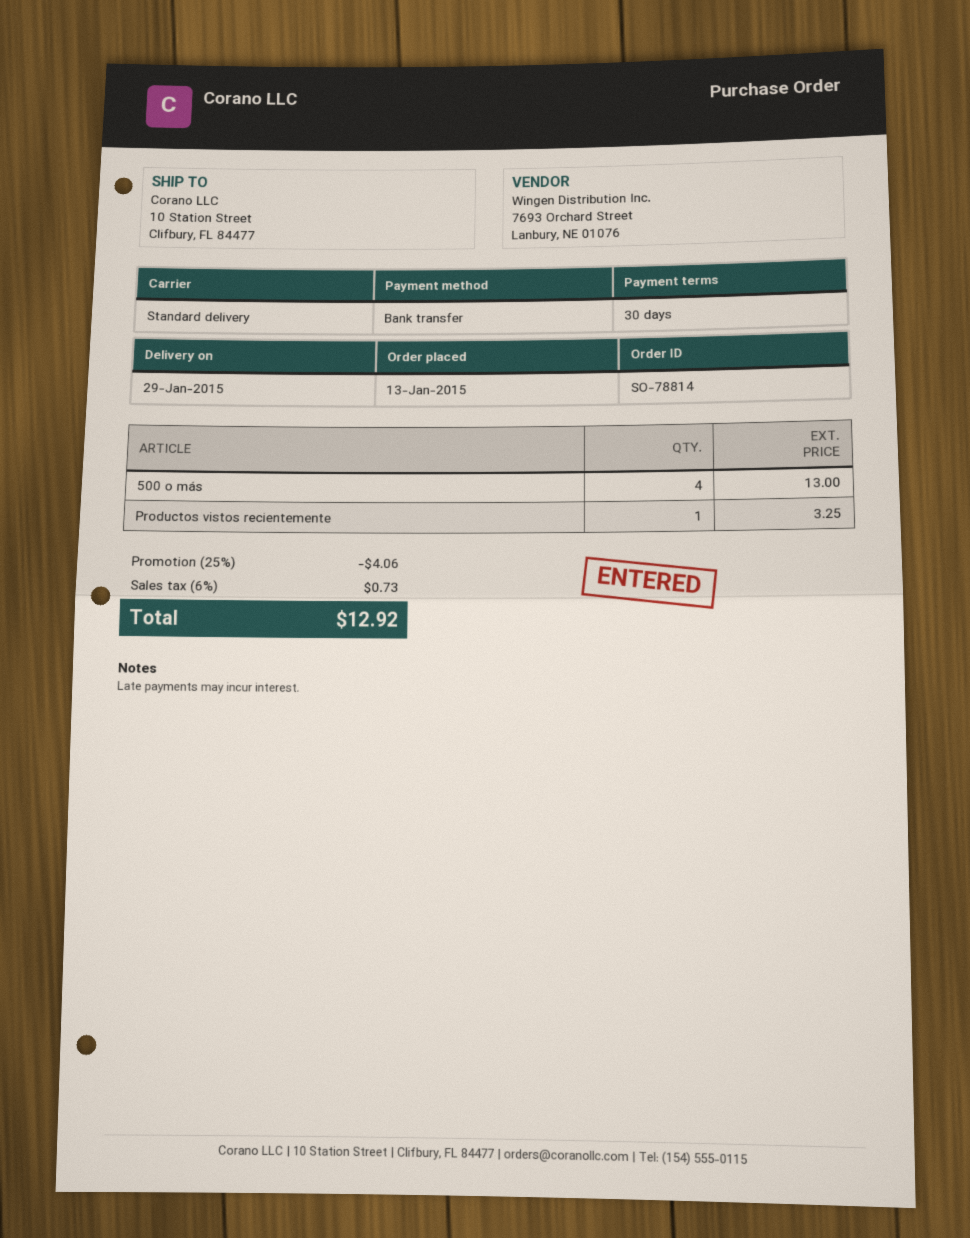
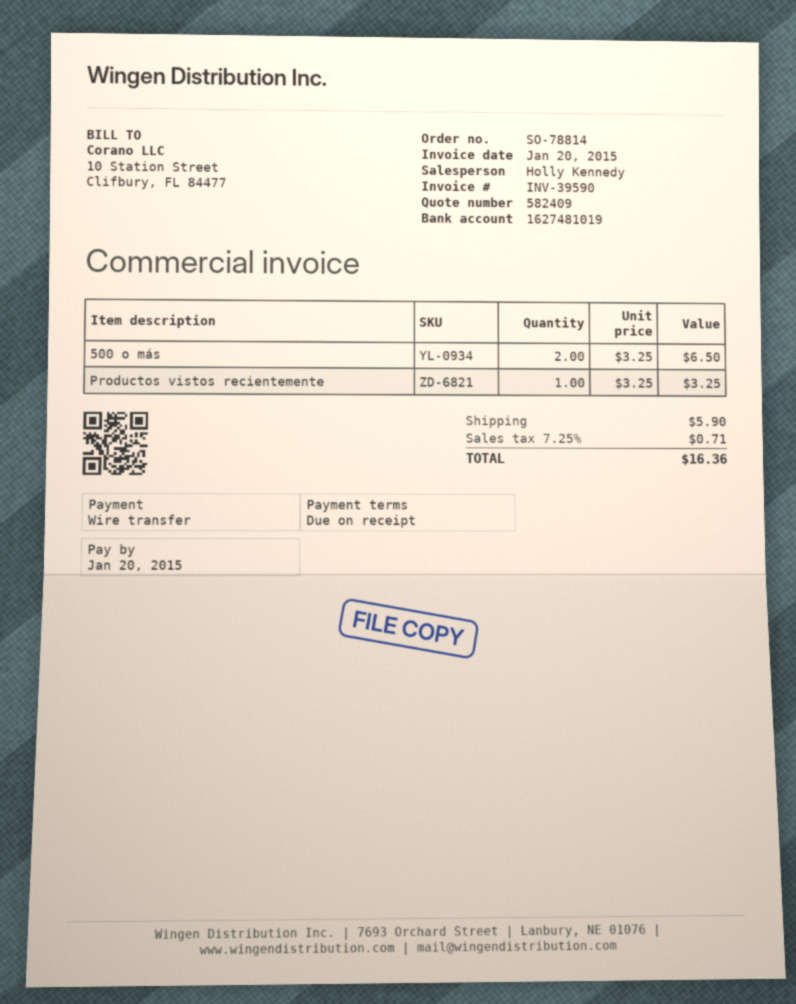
payment terms: 30 days -> on receipt
500 o más: 4 for 13.00 -> 2 for 6.50
discount: 25% = 4.06 -> none
shipping: none -> 5.90
tax: 6% = 0.73 -> 7.25% = 0.71
total: 12.92 -> 16.36

